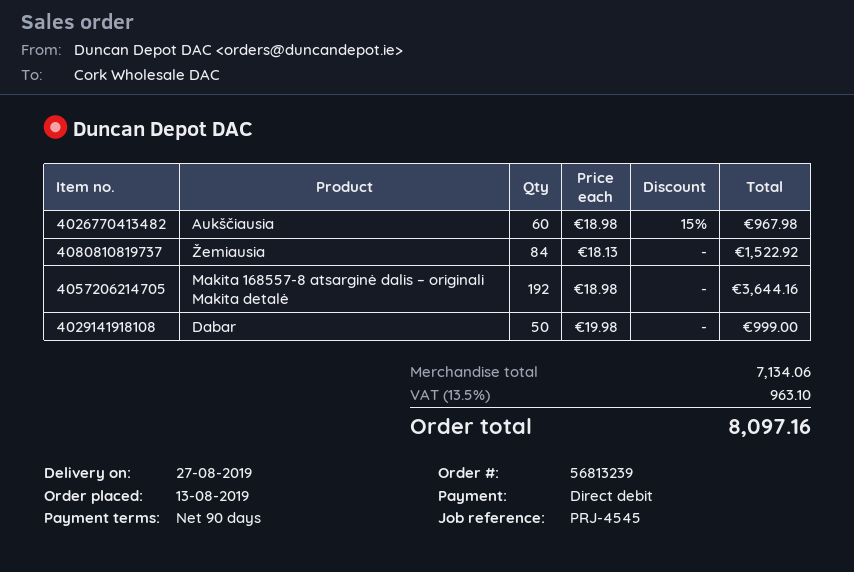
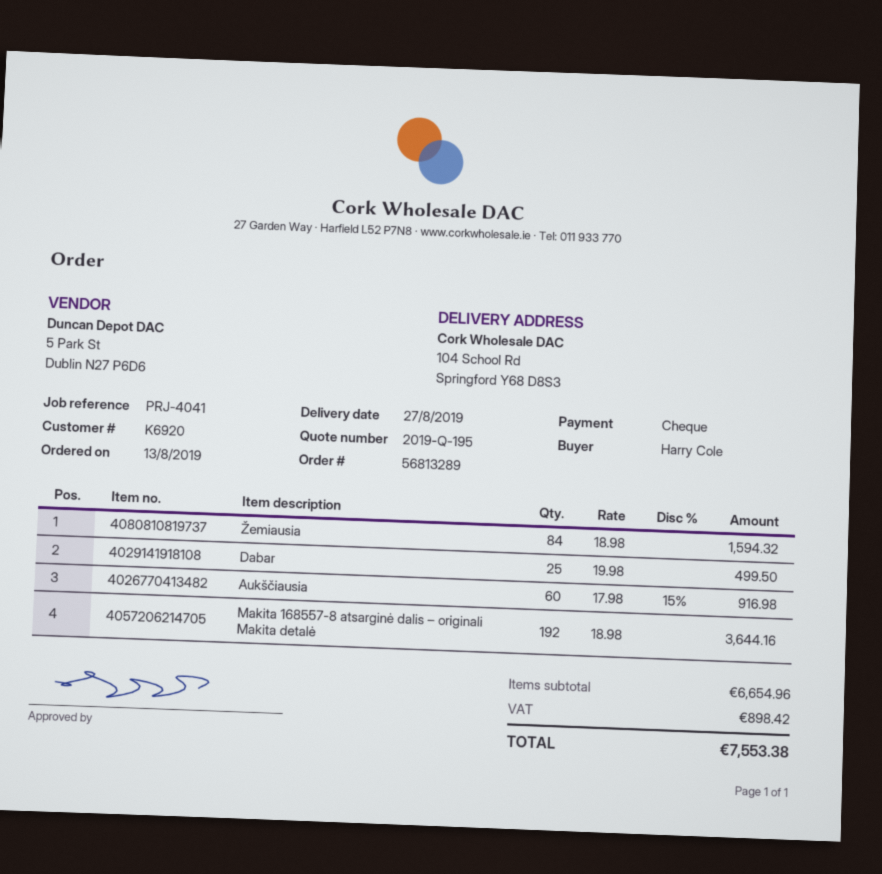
order number: 56813239 -> 56813289
reference: PRJ-4545 -> PRJ-4041
payment method: direct debit -> cheque
Aukščiausia: 60 x 18.98 - 15% = 967.98 -> 60 x 17.98 - 15% = 916.98
Žemiausia: 84 x 18.13 = 1522.92 -> 84 x 18.98 = 1594.32
Dabar: 50 x 19.98 = 999.00 -> 25 x 19.98 = 499.50
subtotal: 7134.06 -> 6654.96
tax: 963.10 -> 898.42
total: 8097.16 -> 7553.38

